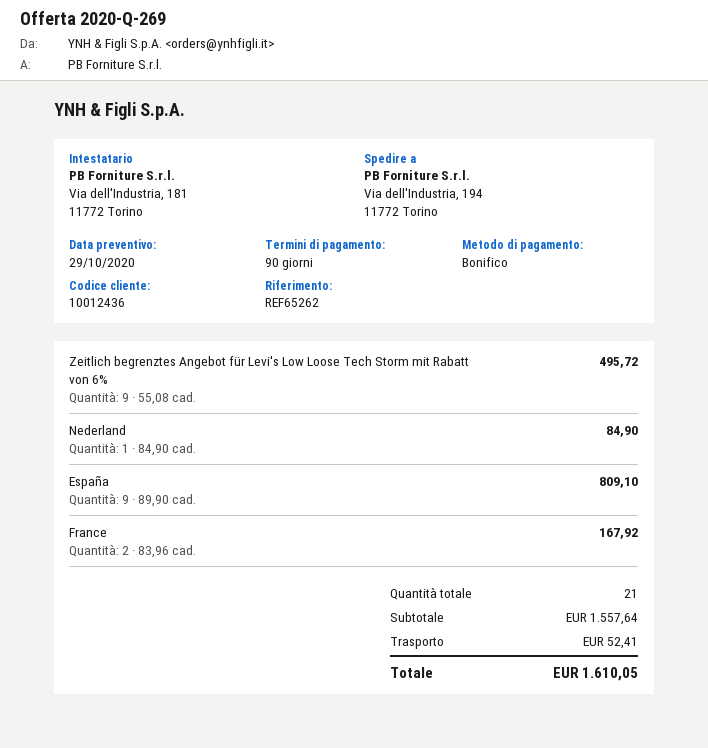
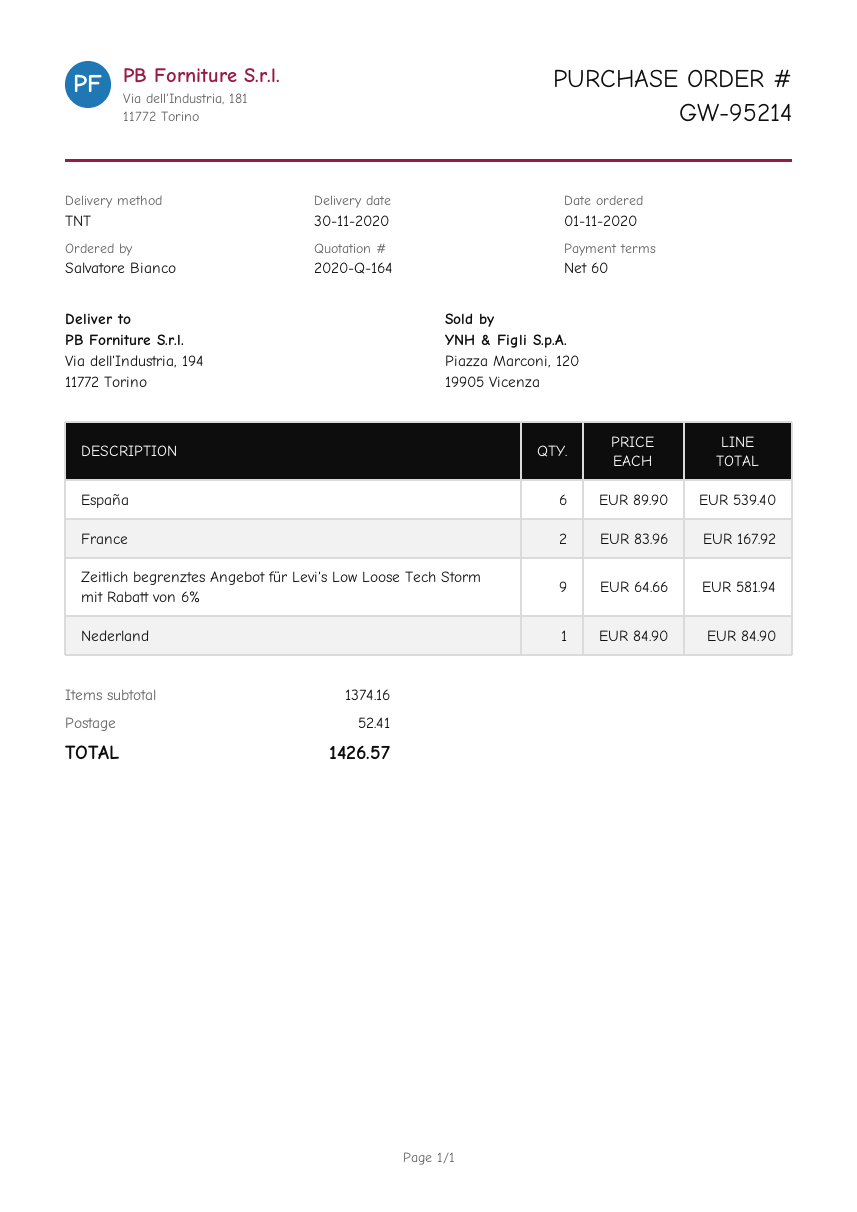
quote number: 2020-Q-269 -> 2020-Q-164
payment terms: 90 days -> 60 days
Zeitlich begrenztes Angebot für Levi's Low Loose Tech Storm mit Rabatt von 6%: 9 x 55.08 = 495.72 -> 9 x 64.66 = 581.94
España: 9 x 89.90 = 809.10 -> 6 x 89.90 = 539.40
subtotal: 1557.64 -> 1374.16
total: 1610.05 -> 1426.57

